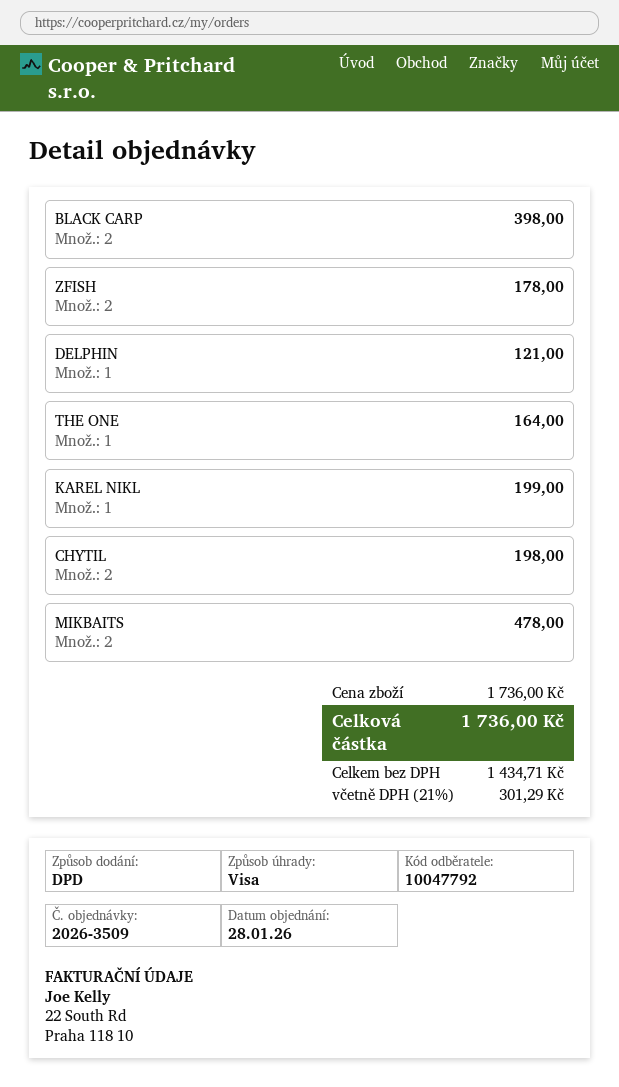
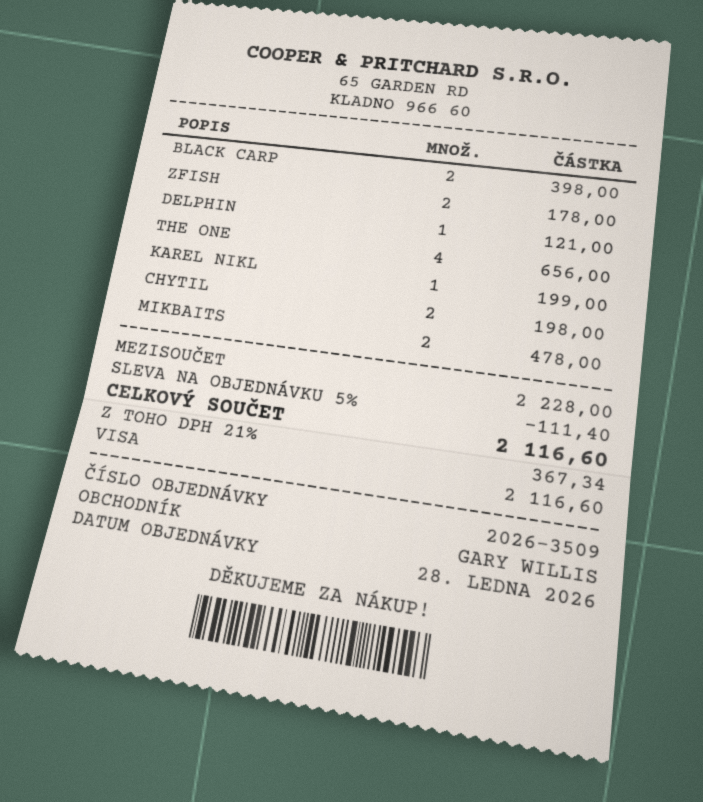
THE ONE: 1 for 164.00 -> 4 for 656.00
subtotal: 1736.00 -> 2228.00
discount: none -> 5% = 111.40
tax: 21% = 301.29 -> 21% = 367.34
total: 1736.00 -> 2116.60

